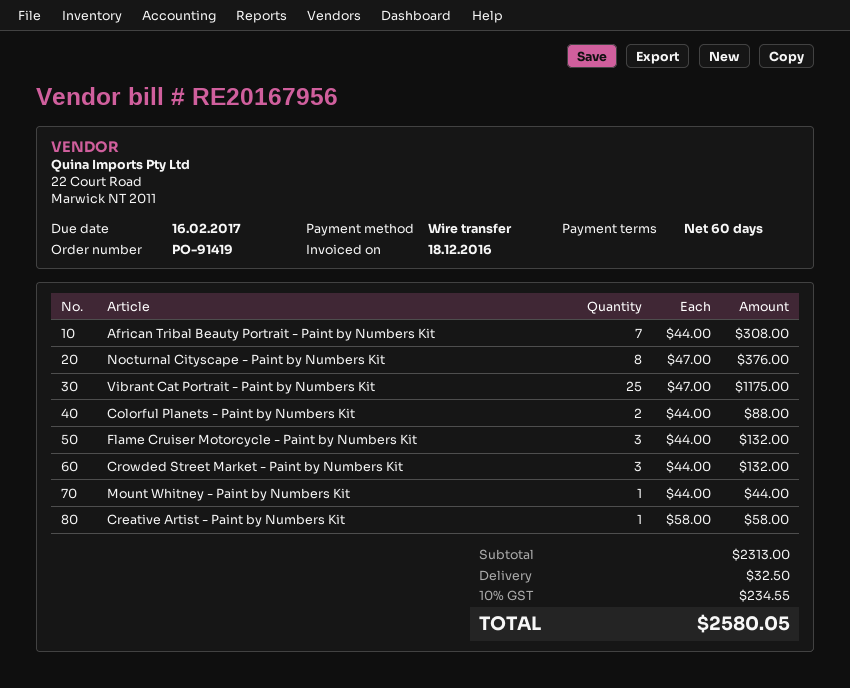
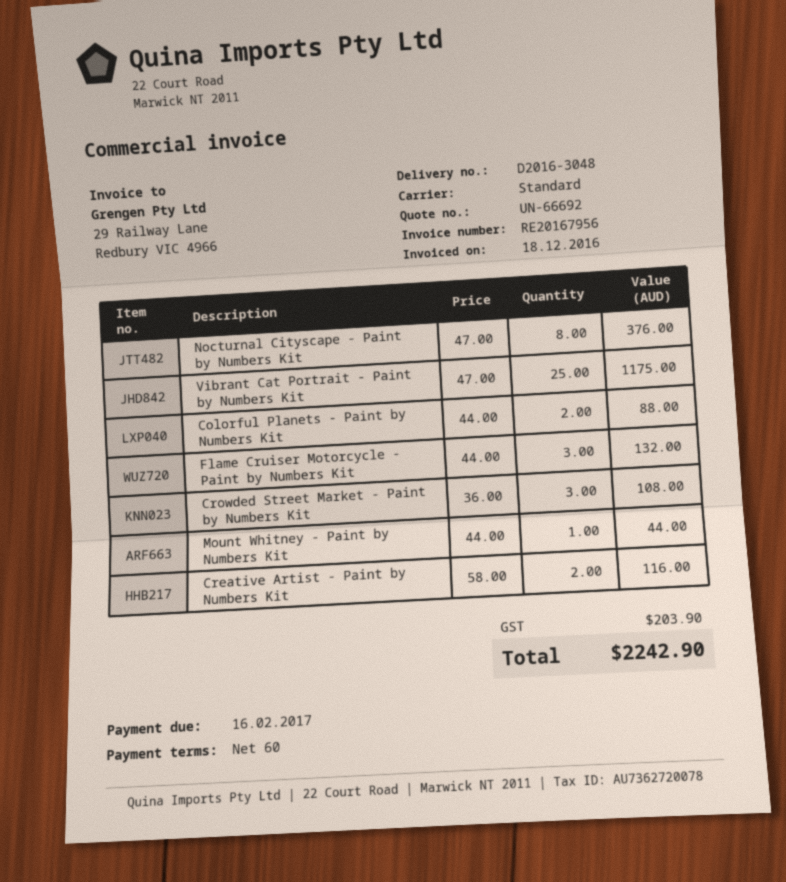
African Tribal Beauty Portrait - Paint by Numbers Kit: 7 x 44.00 = 308.00 -> none
Crowded Street Market - Paint by Numbers Kit: 3 x 44.00 = 132.00 -> 3 x 36.00 = 108.00
Creative Artist - Paint by Numbers Kit: 1 x 58.00 = 58.00 -> 2 x 58.00 = 116.00
shipping: 32.50 -> none
tax: 234.55 -> 203.90
total: 2580.05 -> 2242.90

